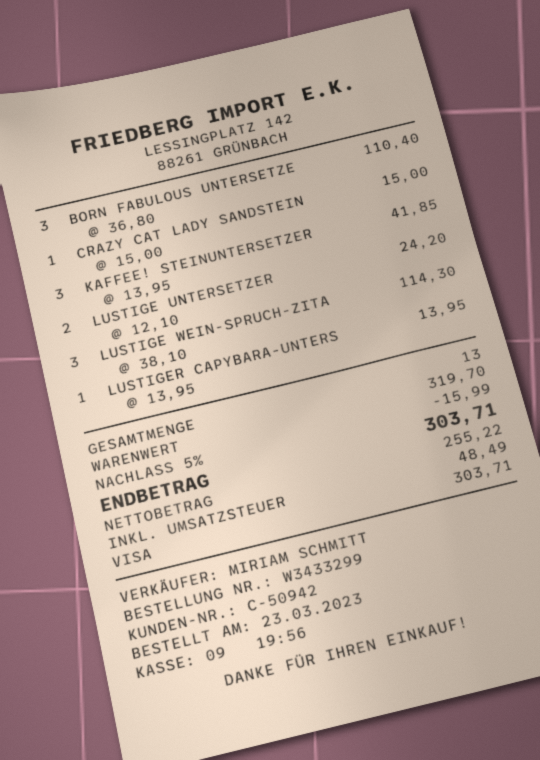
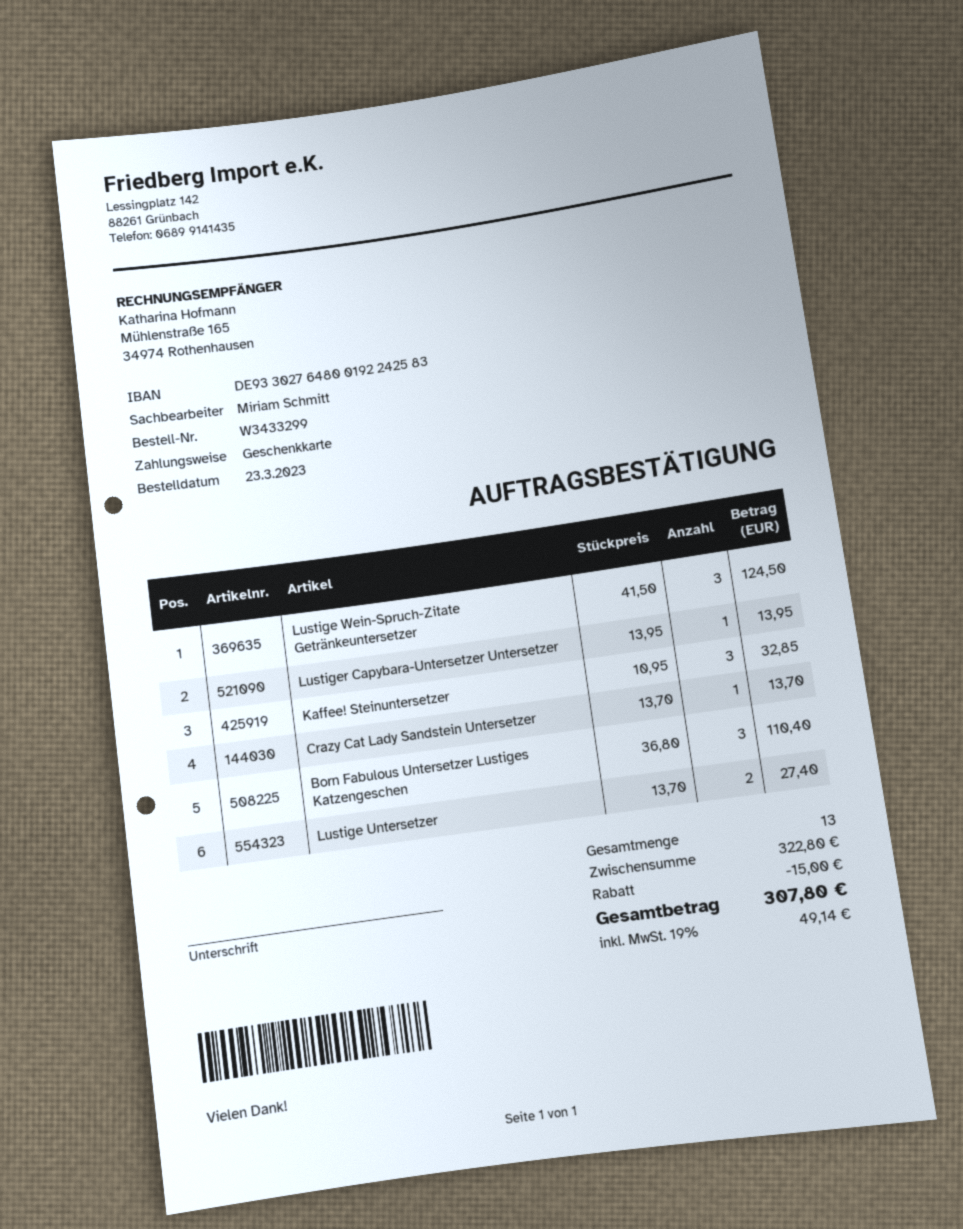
payment method: Visa -> gift card
CRAZY CAT LADY SANDSTEIN: 1 x 15.00 = 15.00 -> 1 x 13.70 = 13.70
KAFFEE! STEINUNTERSETZER: 3 x 13.95 = 41.85 -> 3 x 10.95 = 32.85
LUSTIGE UNTERSETZER: 2 x 12.10 = 24.20 -> 2 x 13.70 = 27.40
LUSTIGE WEIN-SPRUCH-ZITA: 3 x 38.10 = 114.30 -> 3 x 41.50 = 124.50
subtotal: 319.70 -> 322.80
discount: 15.99 -> 15.00
tax: 48.49 -> 49.14
total: 303.71 -> 307.80

